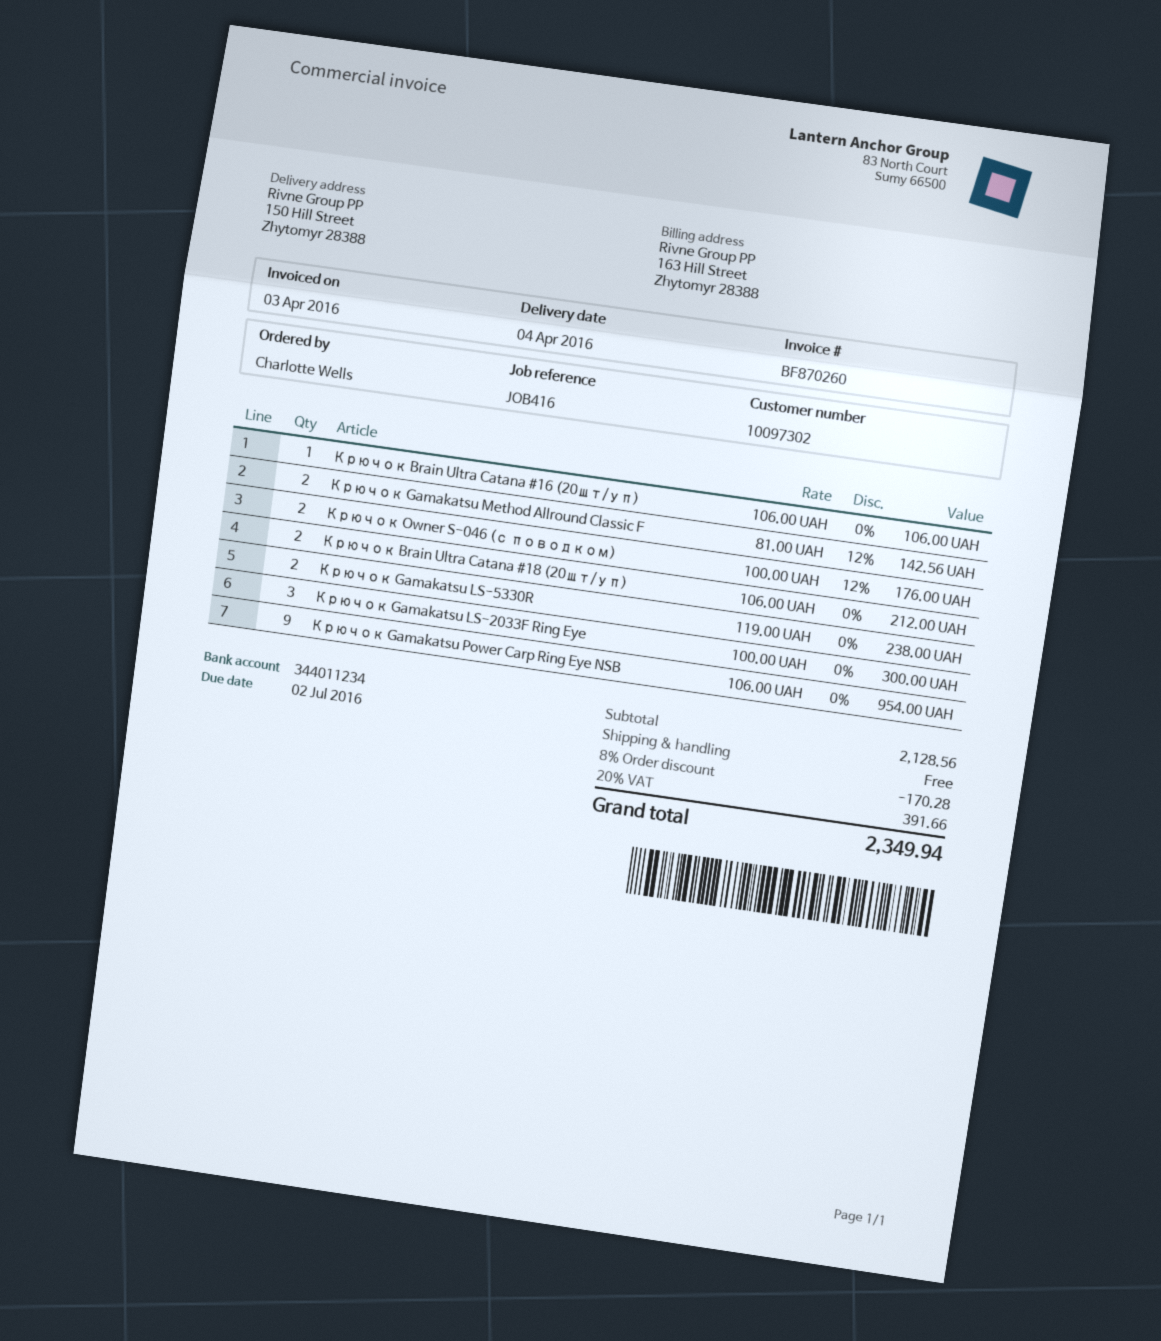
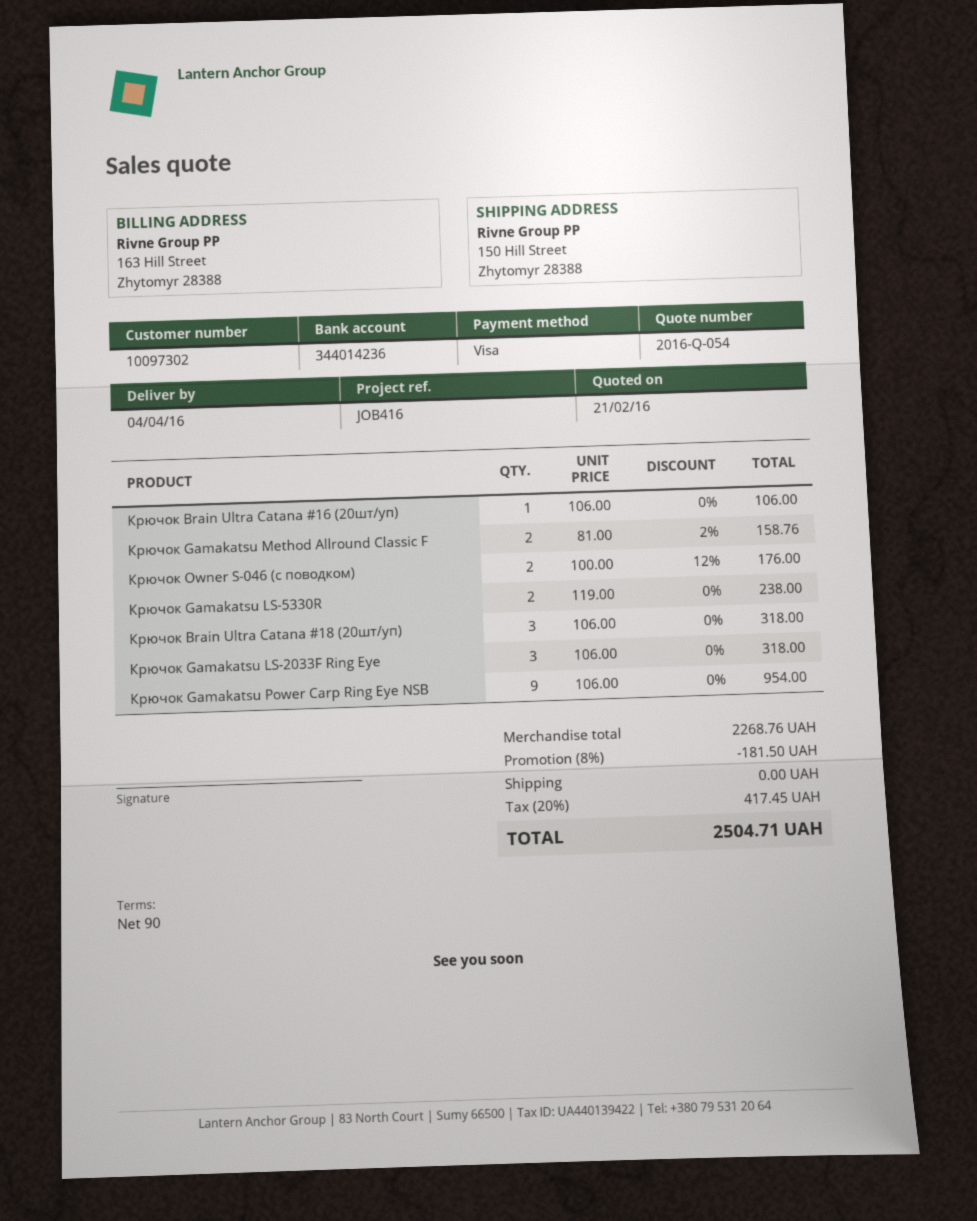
bank account: 344011234 -> 344014236
Крючок Gamakatsu Method Allround Classic F: 2 x 81.00 - 12% = 142.56 -> 2 x 81.00 - 2% = 158.76
Крючок Brain Ultra Catana #18 (20шт/уп): 2 x 106.00 = 212.00 -> 3 x 106.00 = 318.00
Крючок Gamakatsu LS-2033F Ring Eye: 3 x 100.00 = 300.00 -> 3 x 106.00 = 318.00
subtotal: 2128.56 -> 2268.76
discount: 8% = 170.28 -> 8% = 181.50
tax: 20% = 391.66 -> 20% = 417.45
total: 2349.94 -> 2504.71

